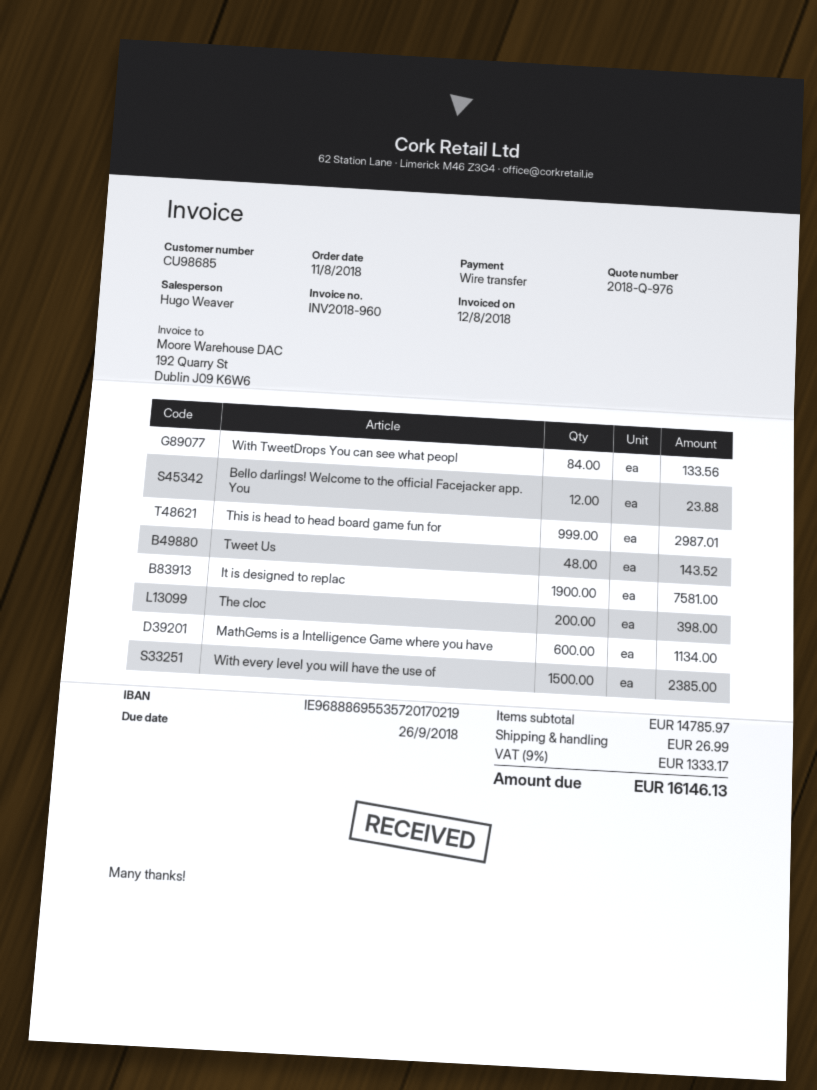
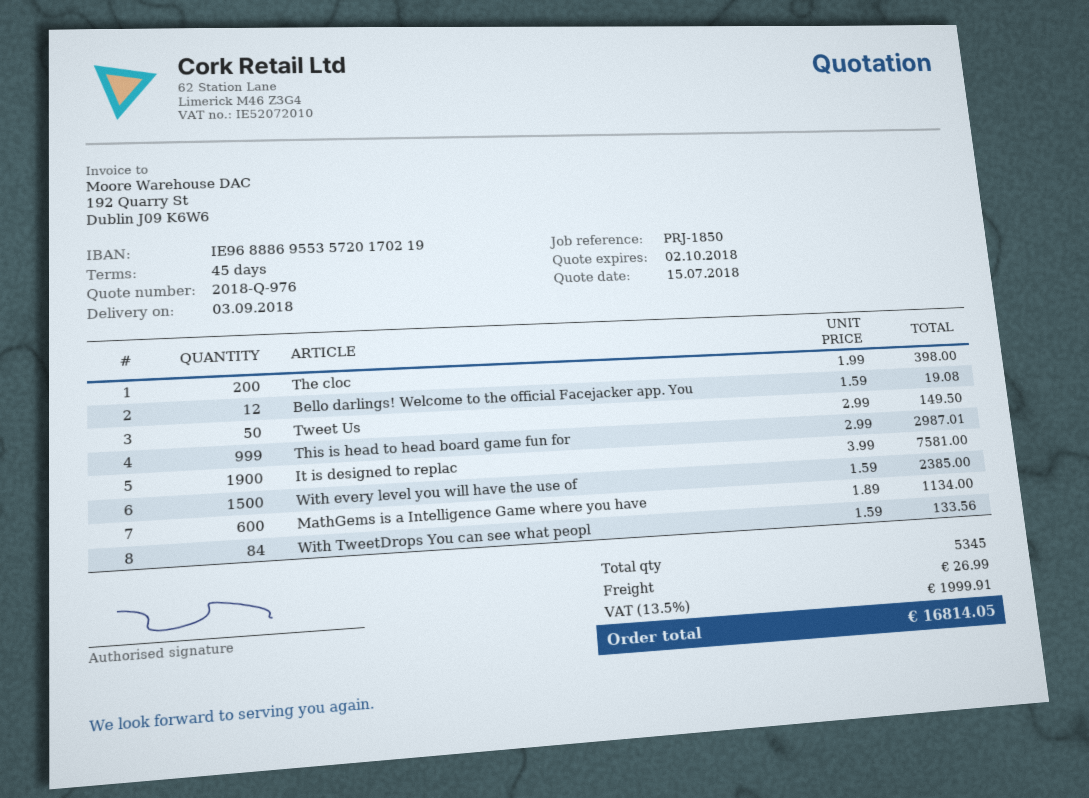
Bello darlings! Welcome to the official Facejacker app. You: 12 for 23.88 -> 12 for 19.08
Tweet Us: 48 for 143.52 -> 50 for 149.50
tax: 9% = 1333.17 -> 13.5% = 1999.91
total: 16146.13 -> 16814.05

